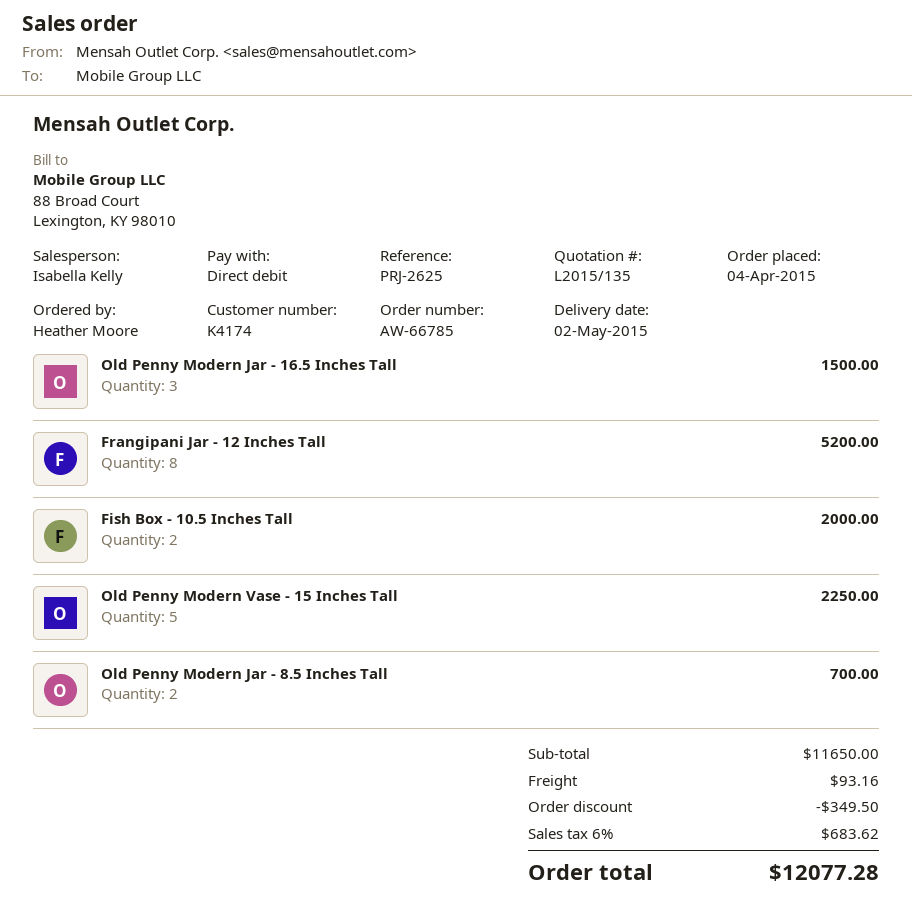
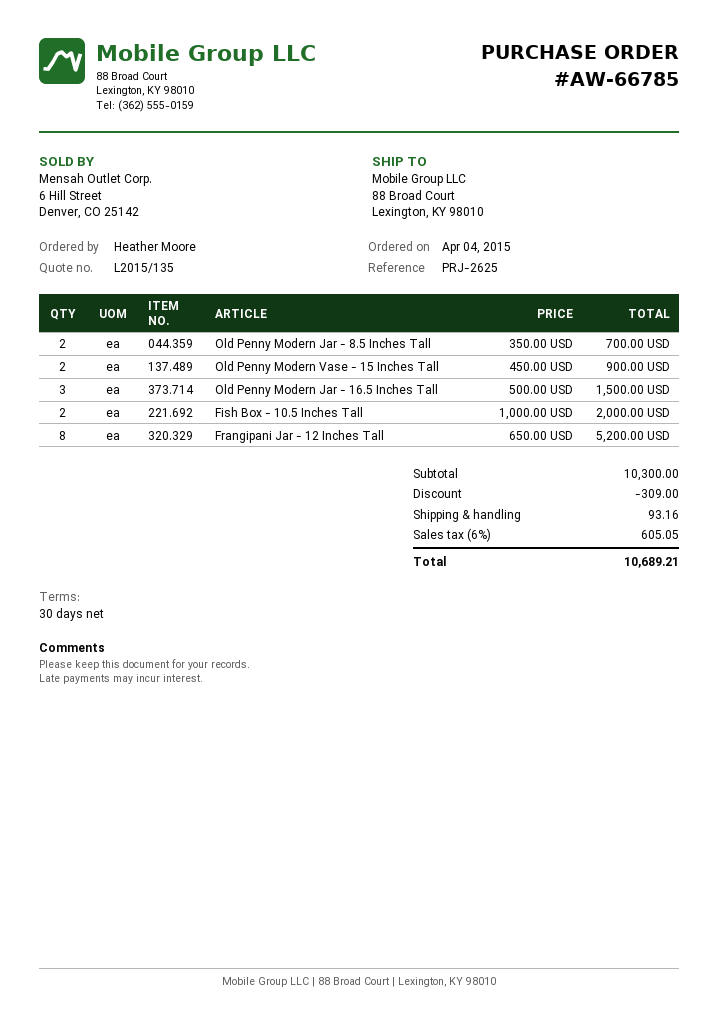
Old Penny Modern Vase - 15 Inches Tall: 5 for 2250.00 -> 2 for 900.00
subtotal: 11650.00 -> 10300.00
discount: 349.50 -> 309.00
tax: 6% = 683.62 -> 6% = 605.05
total: 12077.28 -> 10689.21

